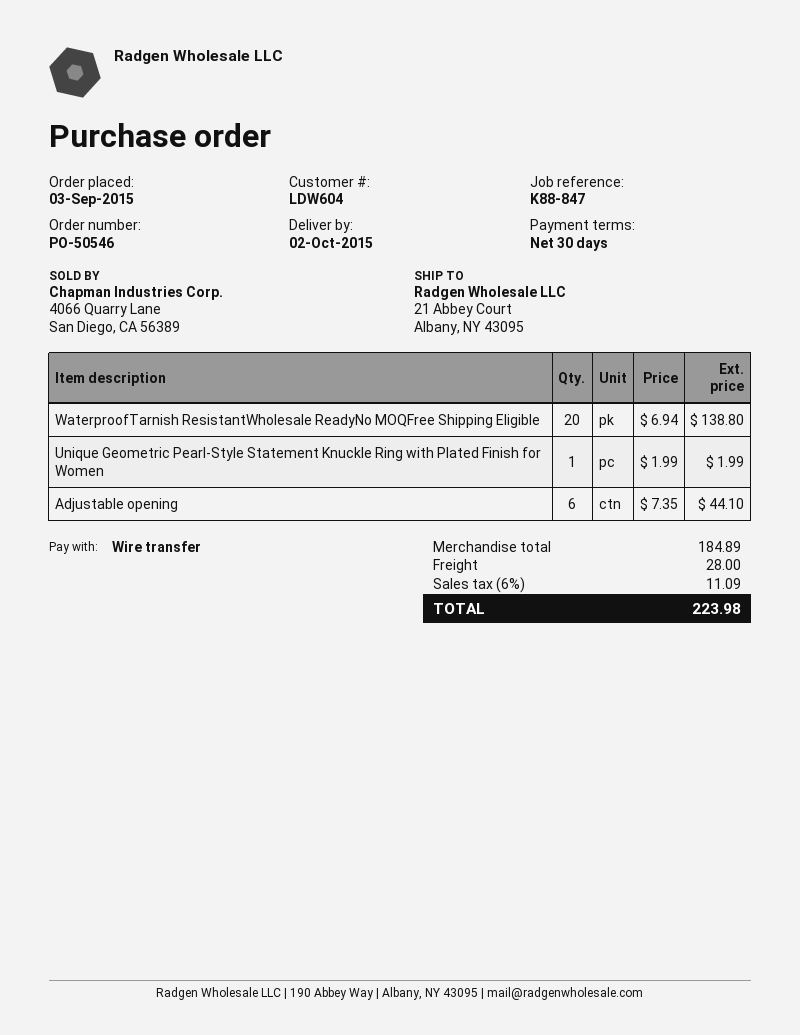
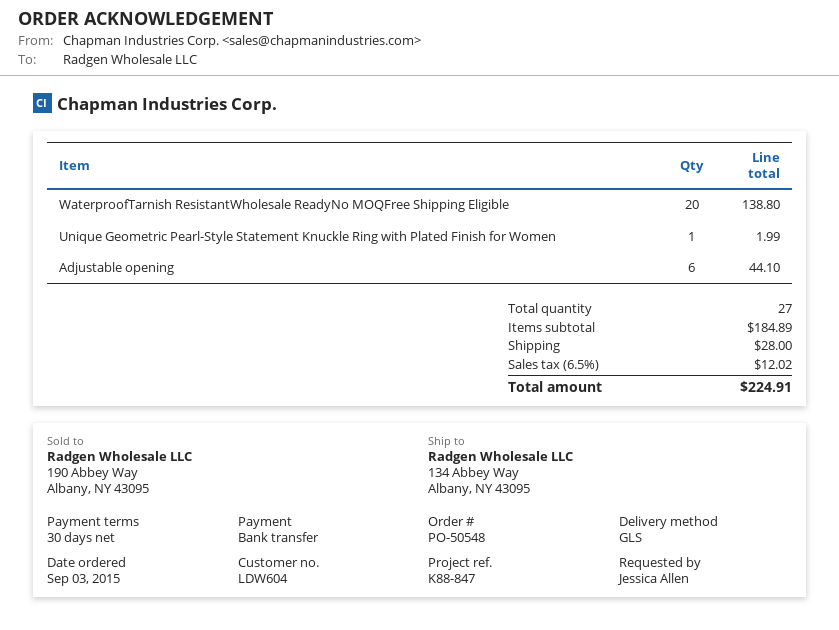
order number: PO-50546 -> PO-50548
ship to: 21 Abbey Court, Albany, NY 43095 -> 134 Abbey Way, Albany, NY 43095
tax: 6% = 11.09 -> 6.5% = 12.02
total: 223.98 -> 224.91

